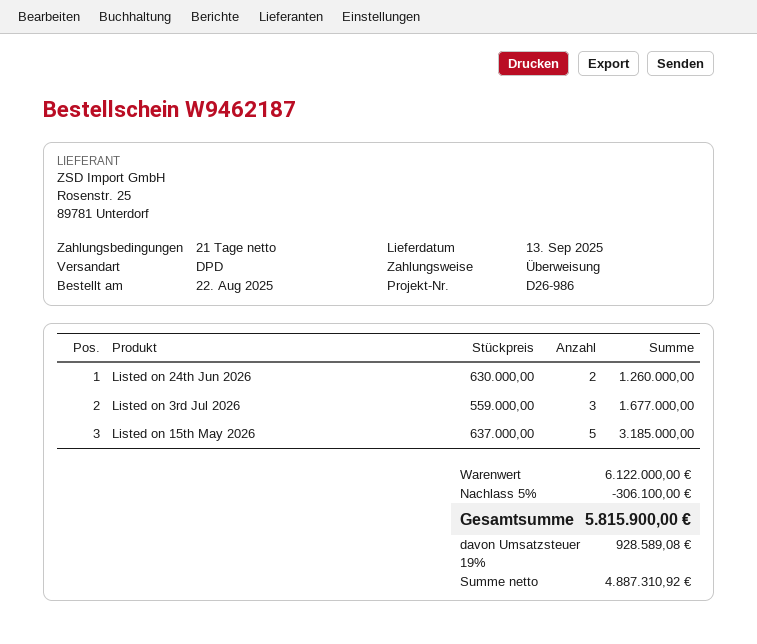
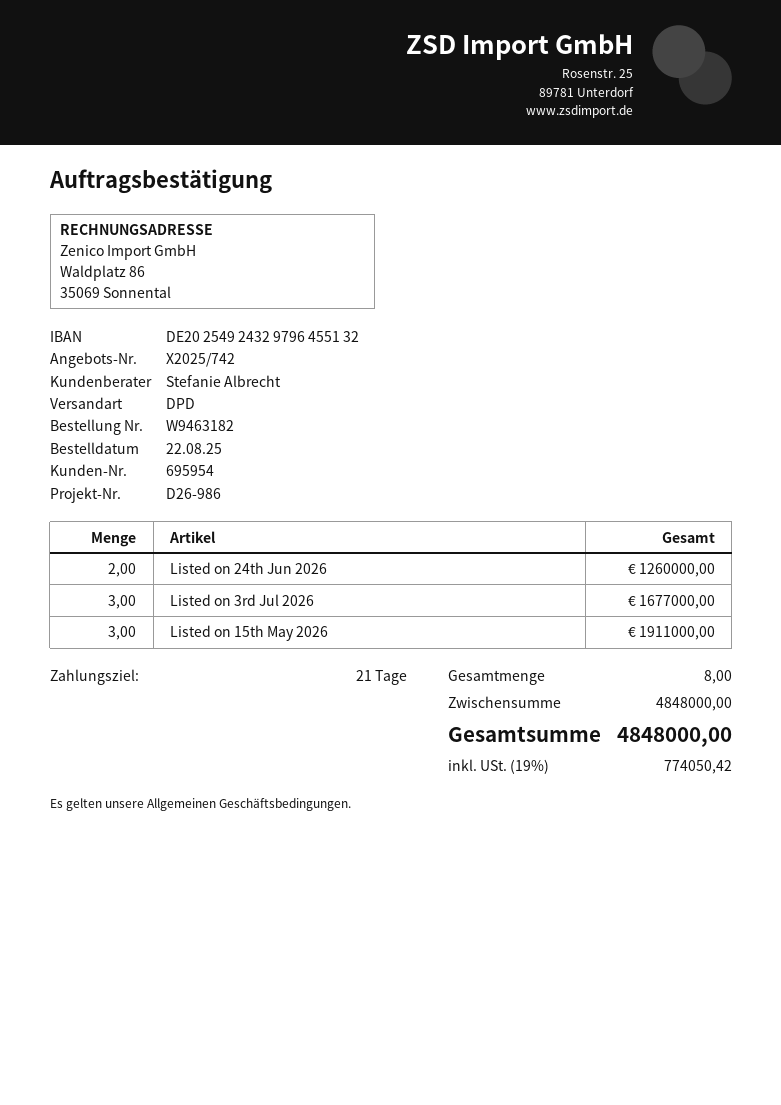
order number: W9462187 -> W9463182
Listed on 15th May 2026: 5 for 3185000.00 -> 3 for 1911000.00
subtotal: 6122000.00 -> 4848000.00
discount: 5% = 306100.00 -> none
tax: 19% = 928589.08 -> 19% = 774050.42
total: 5815900.00 -> 4848000.00

